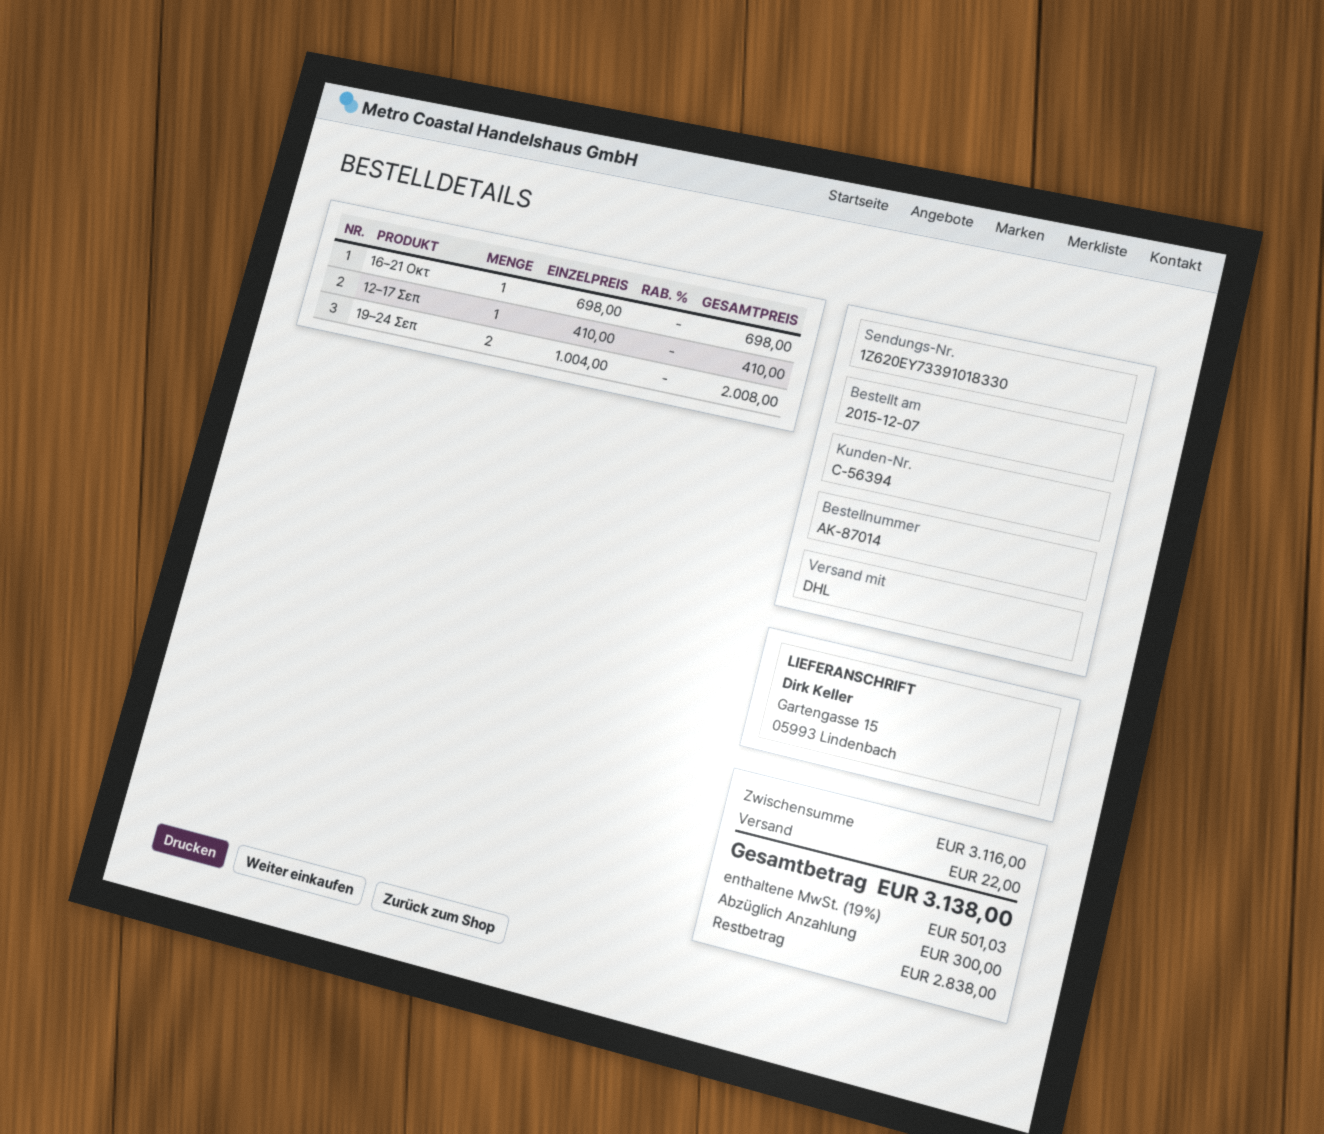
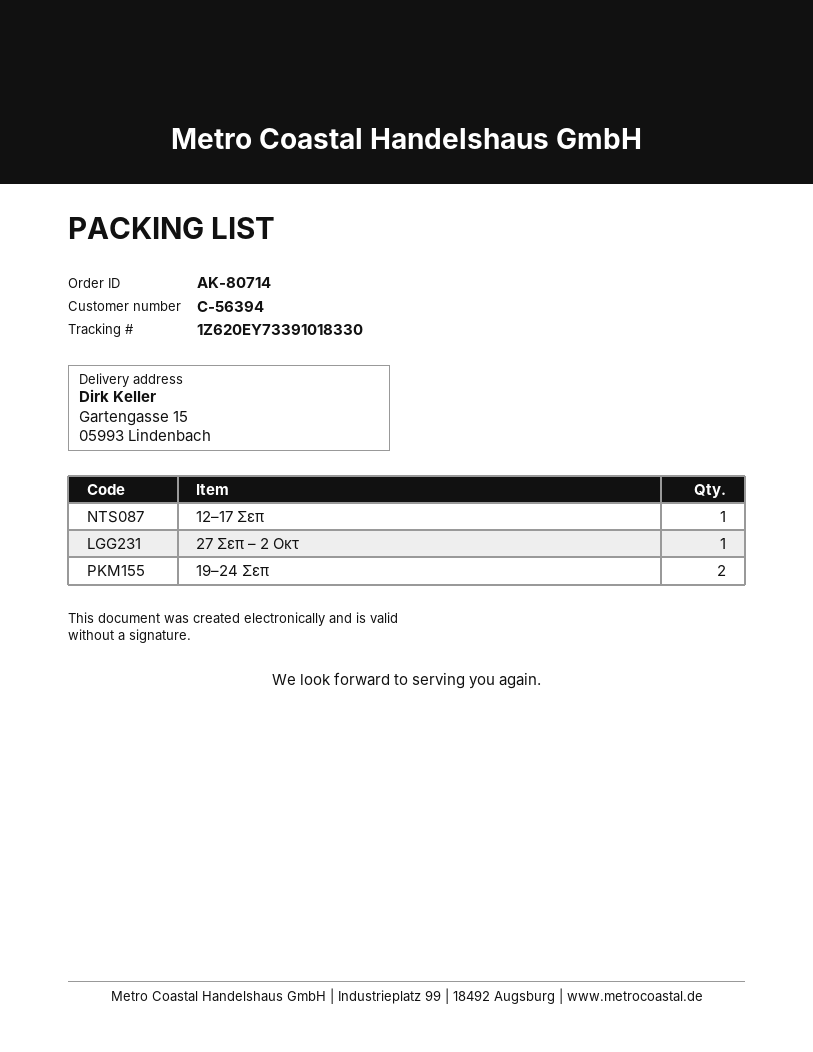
order number: AK-87014 -> AK-80714
16–21 Οκτ: 1 -> none
27 Σεπ – 2 Οκτ: none -> 1

